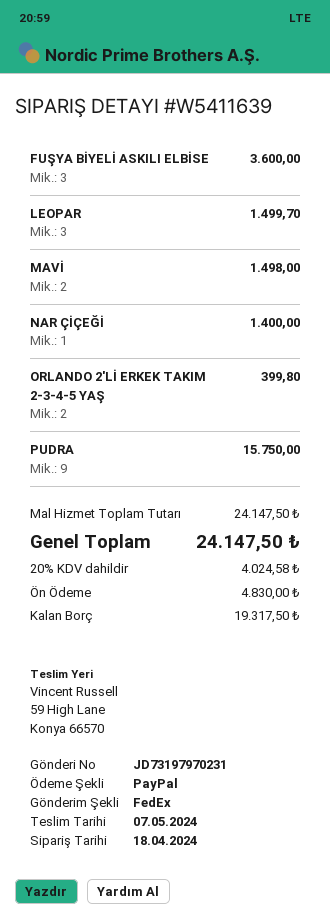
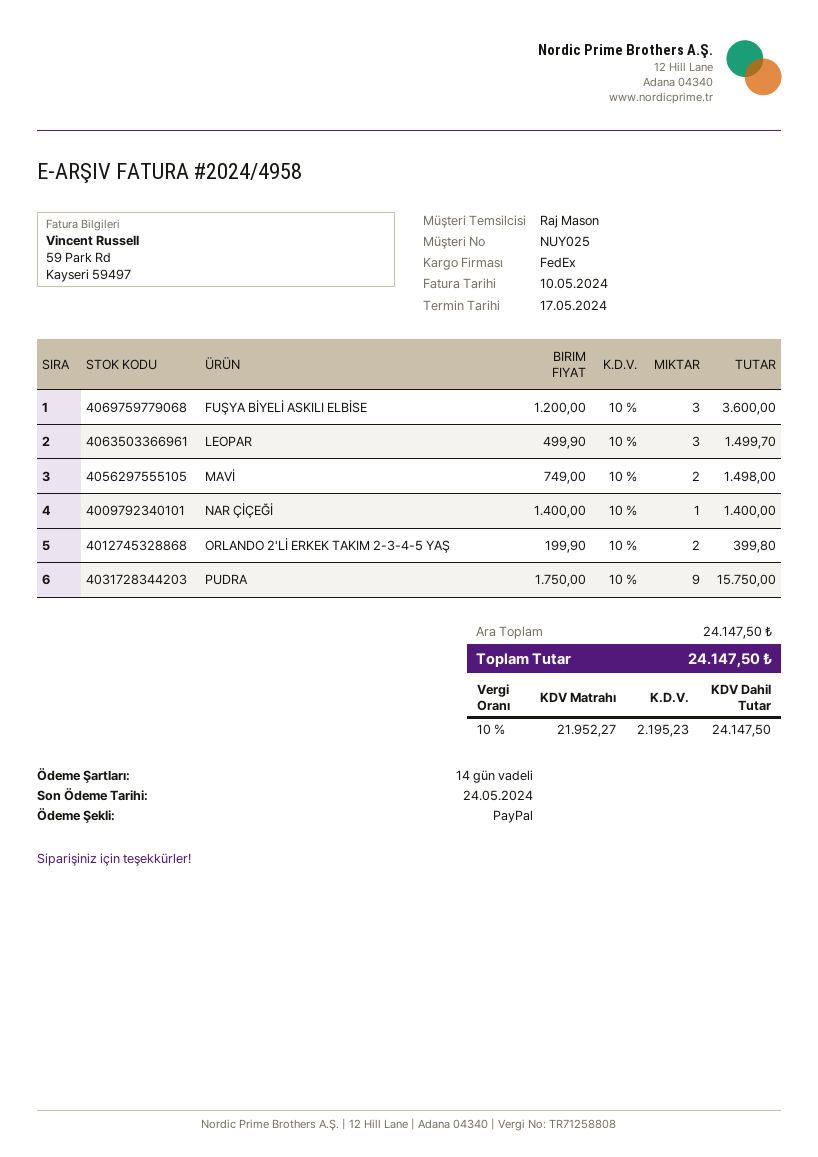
delivery date: 2024-05-07 -> 2024-05-17
tax: 20% = 4024.58 -> 10% = 2195.23

